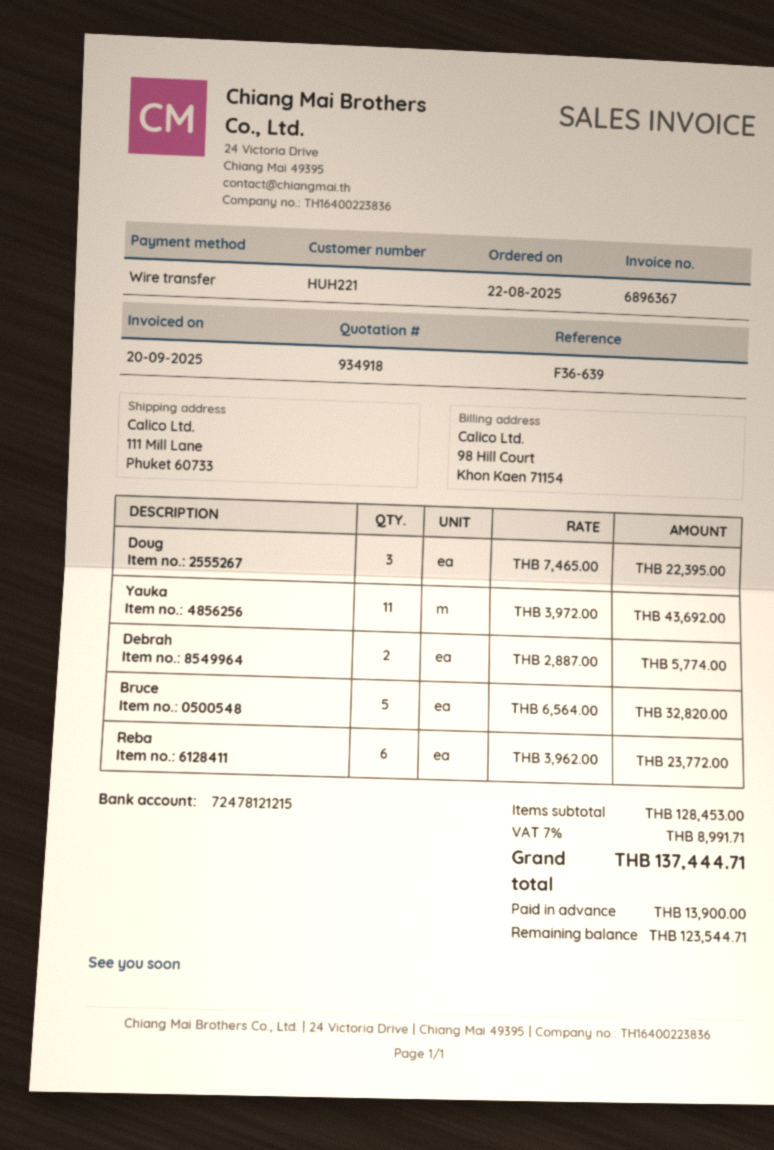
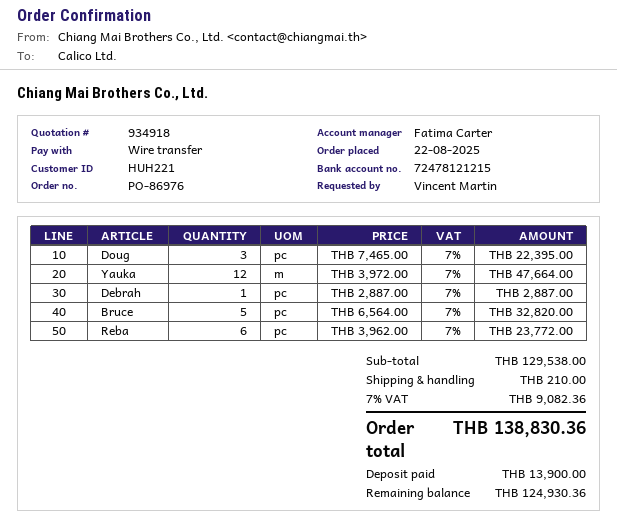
Yauka: 11 x 3972.00 = 43692.00 -> 12 x 3972.00 = 47664.00
Debrah: 2 x 2887.00 = 5774.00 -> 1 x 2887.00 = 2887.00
subtotal: 128453.00 -> 129538.00
shipping: none -> 210.00
tax: 7% = 8991.71 -> 7% = 9082.36
total: 137444.71 -> 138830.36
balance: 123544.71 -> 124930.36

